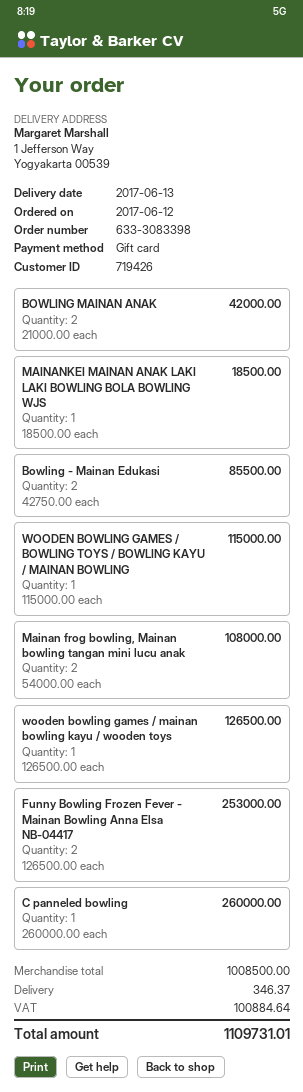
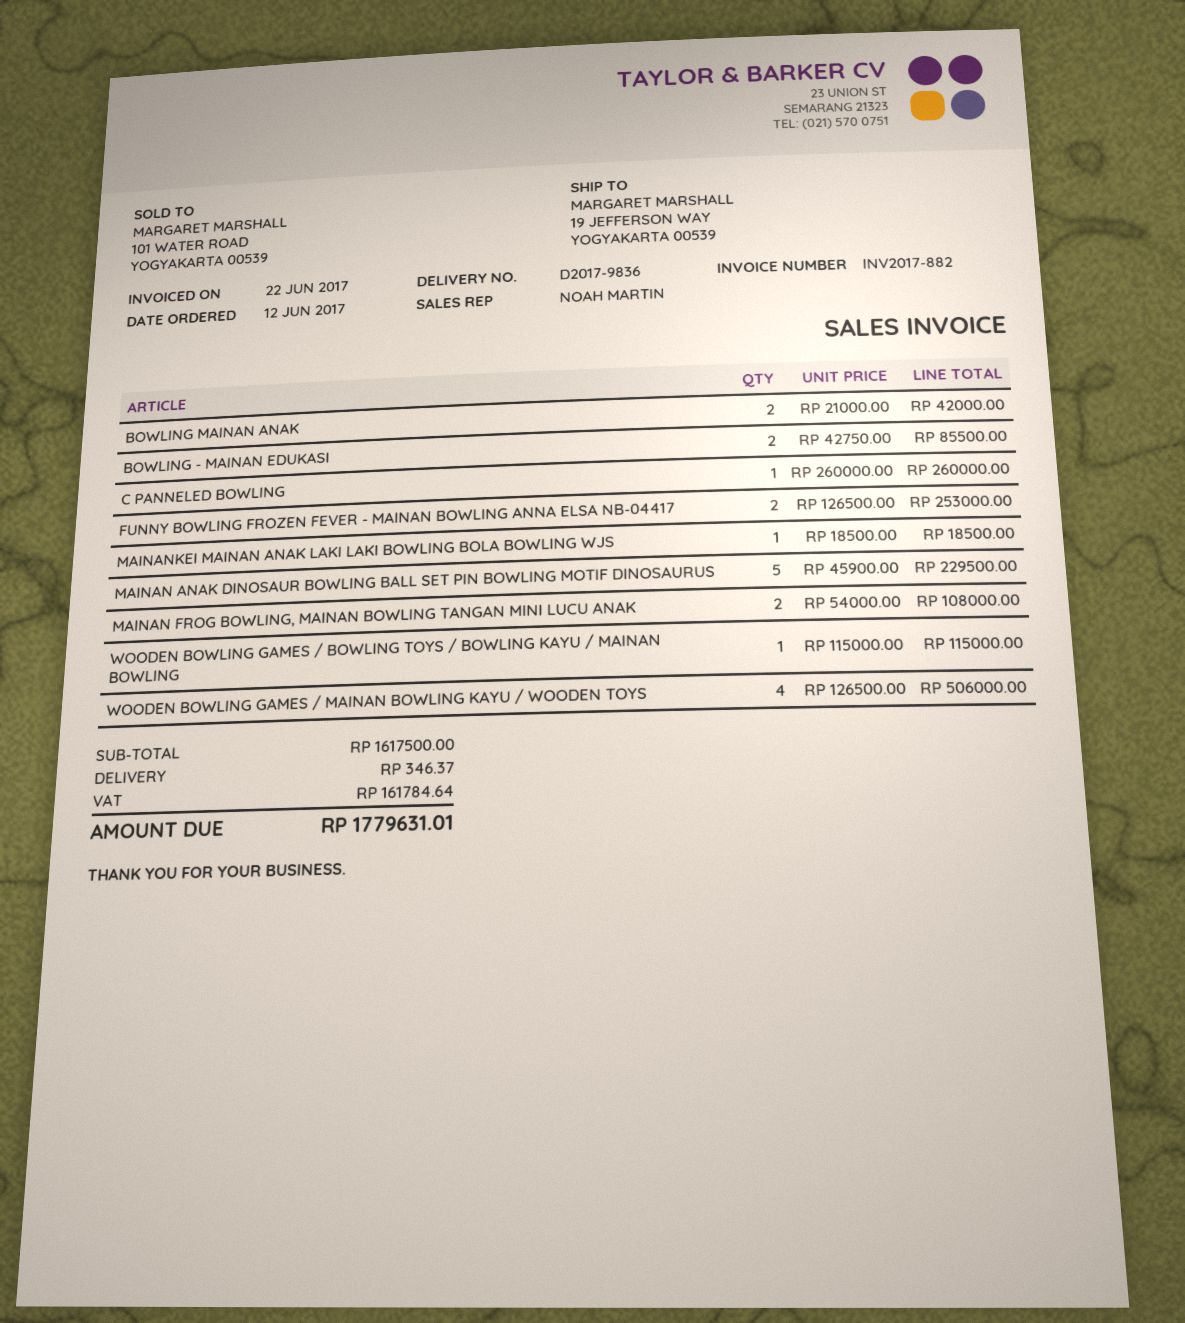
ship to: 1 Jefferson Way, Yogyakarta 00539 -> 19 JEFFERSON WAY, YOGYAKARTA 00539
wooden bowling games / mainan bowling kayu / wooden toys: 1 x 126500.00 = 126500.00 -> 4 x 126500.00 = 506000.00
MAINAN ANAK DINOSAUR BOWLING BALL SET PIN BOWLING MOTIF DINOSAURUS: none -> 5 x 45900.00 = 229500.00
subtotal: 1008500.00 -> 1617500.00
tax: 100884.64 -> 161784.64
total: 1109731.01 -> 1779631.01

